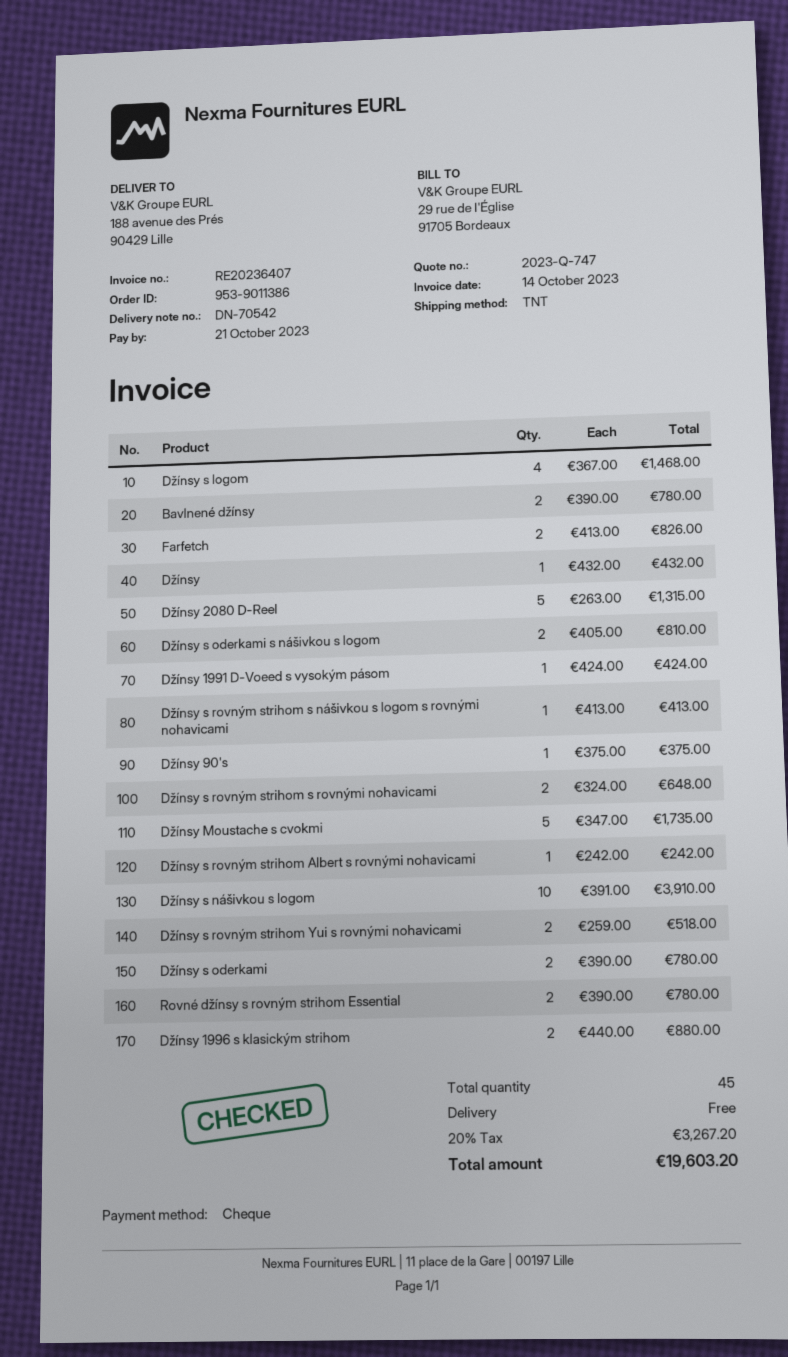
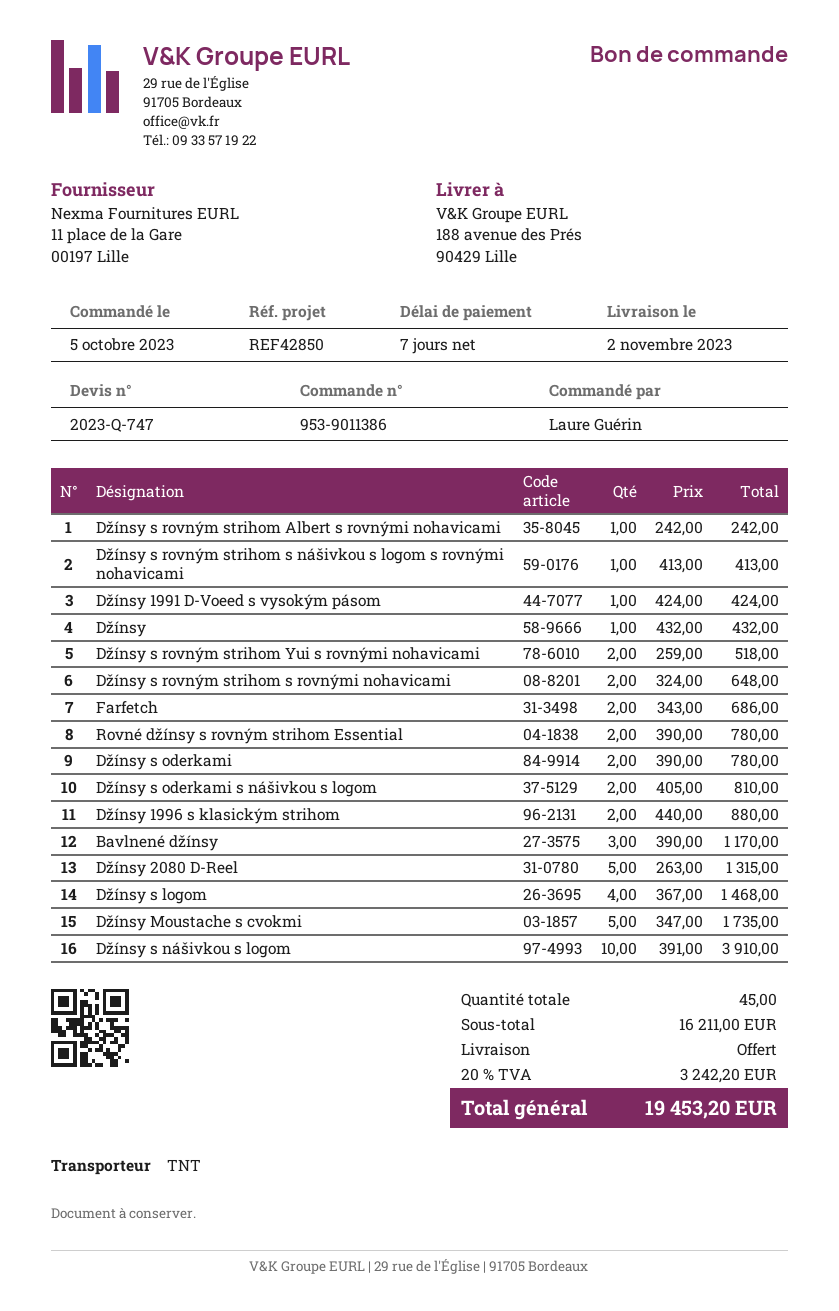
Bavlnené džínsy: 2 x 390.00 = 780.00 -> 3 x 390.00 = 1170.00
Farfetch: 2 x 413.00 = 826.00 -> 2 x 343.00 = 686.00
Džínsy 90's: 1 x 375.00 = 375.00 -> none
tax: 20% = 3267.20 -> 20% = 3242.20
total: 19603.20 -> 19453.20

